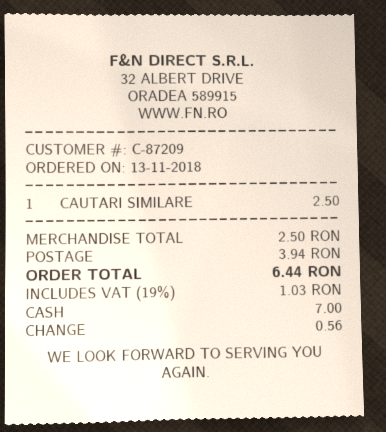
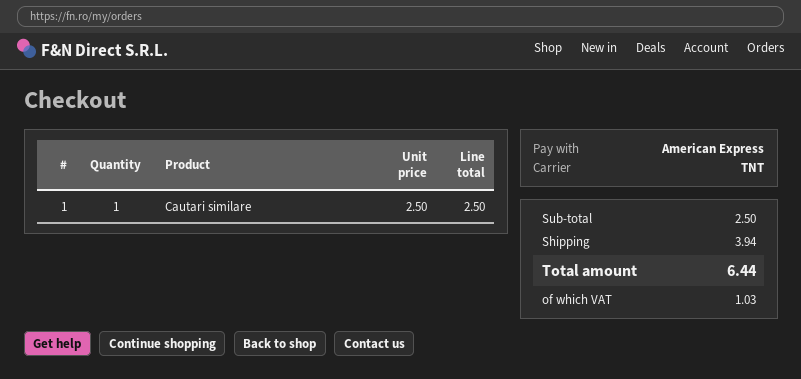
payment method: cash -> American Express

